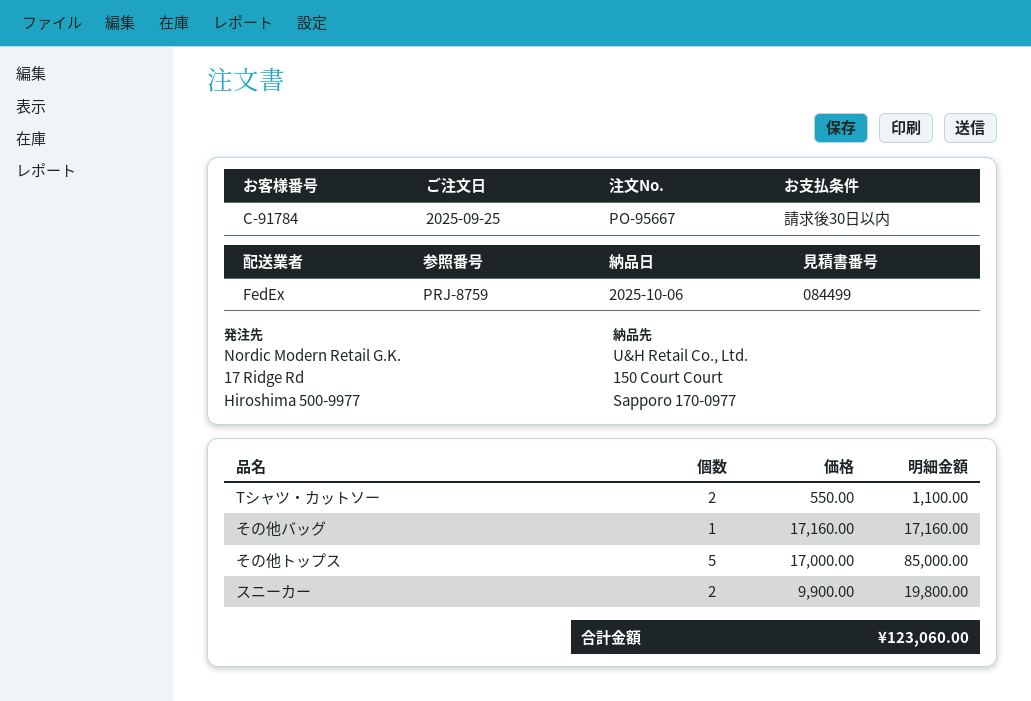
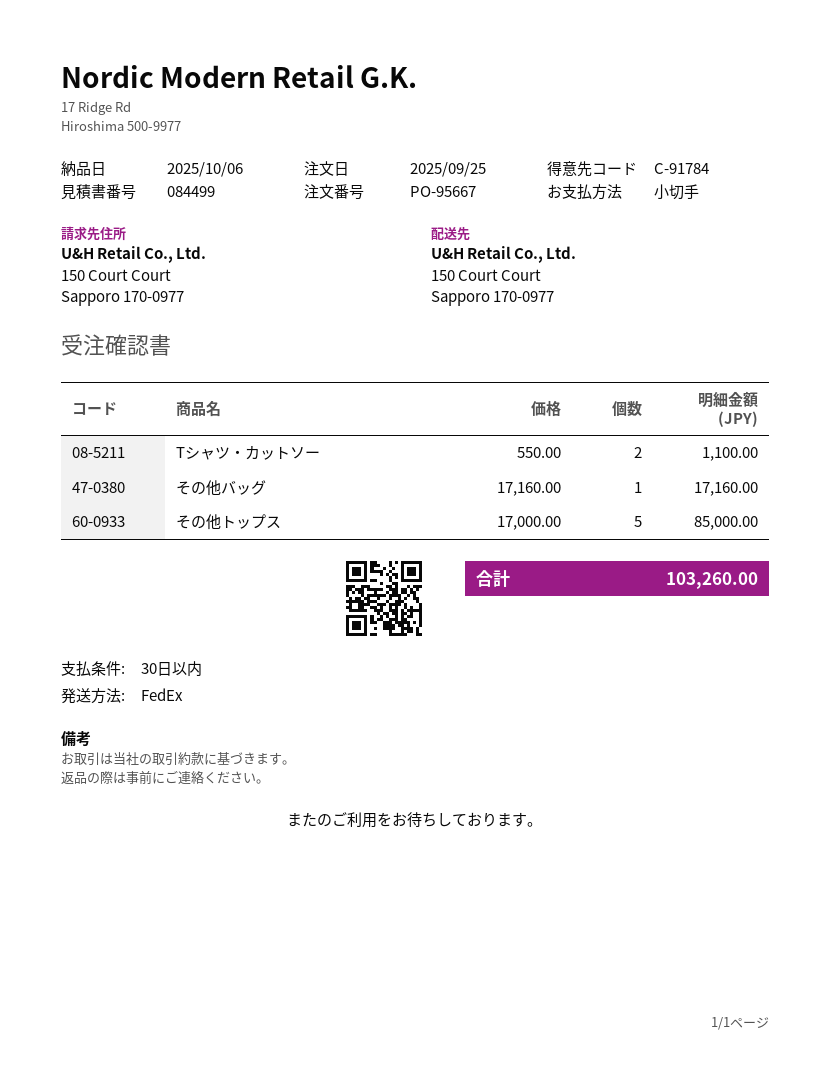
スニーカー: 2 x 9900.00 = 19800.00 -> none
total: 123060.00 -> 103260.00

